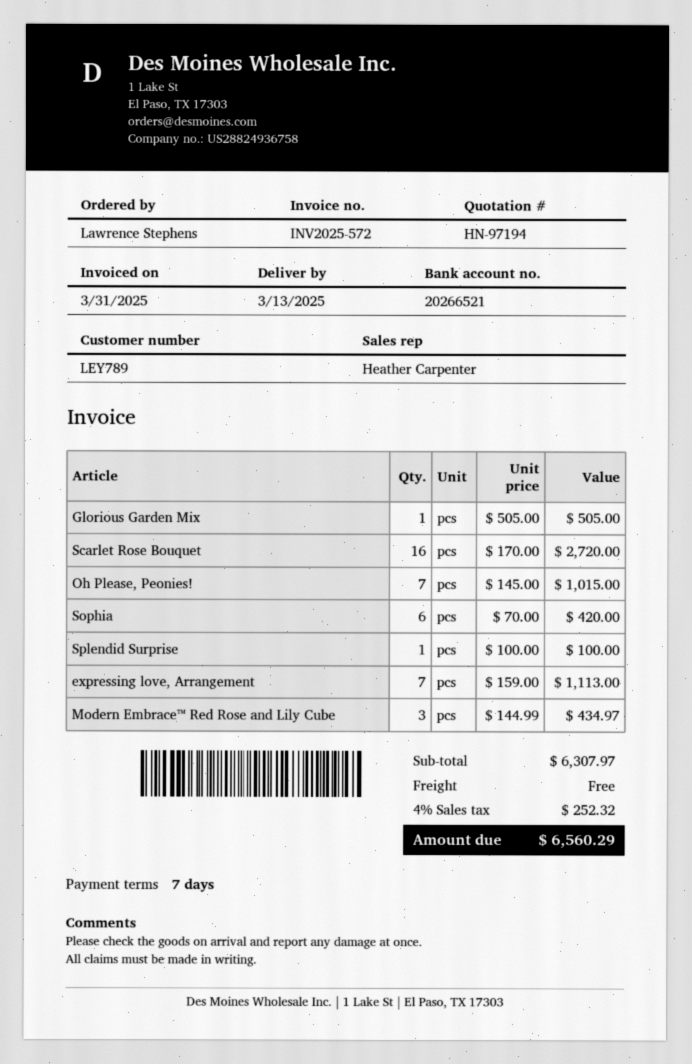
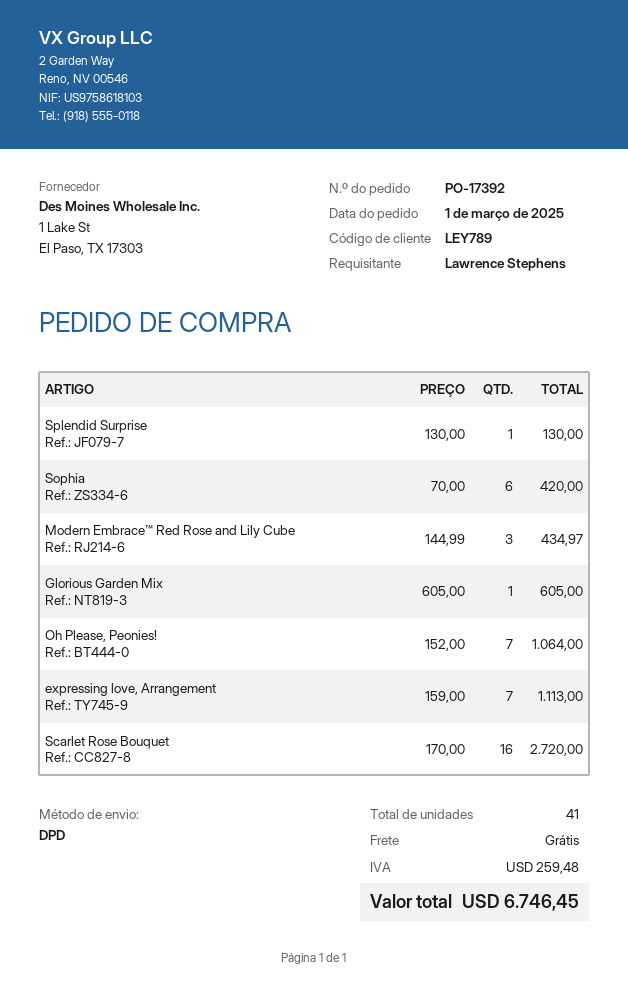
Glorious Garden Mix: 1 x 505.00 = 505.00 -> 1 x 605.00 = 605.00
Oh Please, Peonies!: 7 x 145.00 = 1015.00 -> 7 x 152.00 = 1064.00
Splendid Surprise: 1 x 100.00 = 100.00 -> 1 x 130.00 = 130.00
tax: 252.32 -> 259.48
total: 6560.29 -> 6746.45

